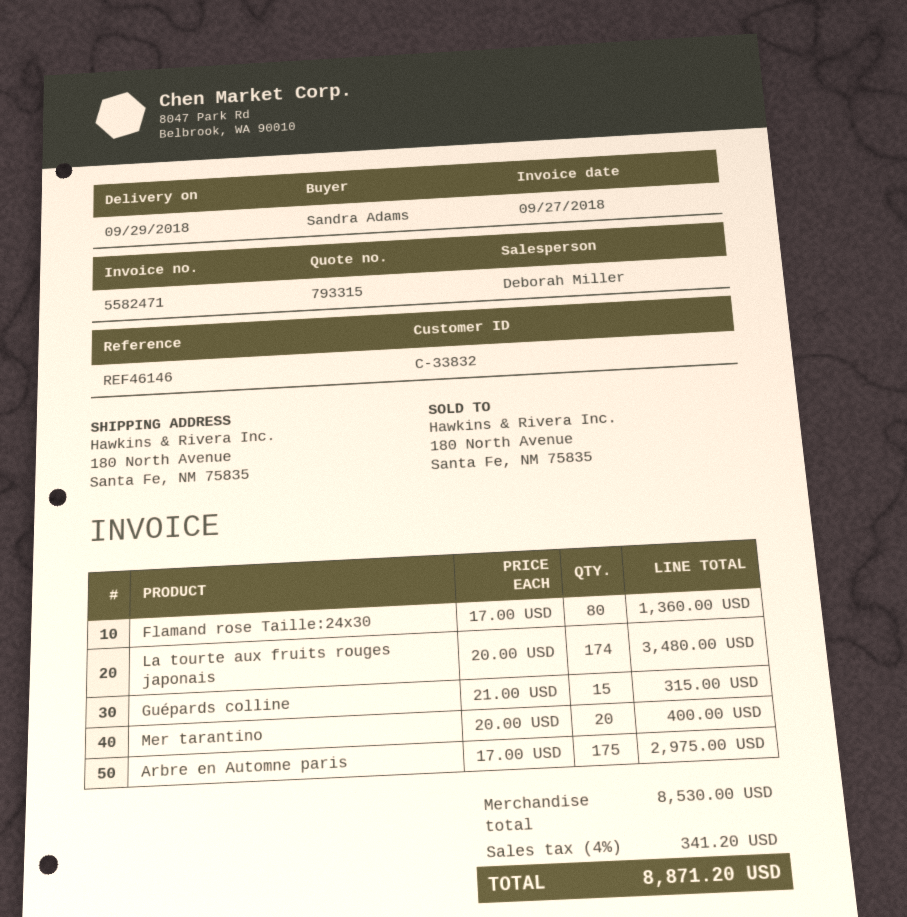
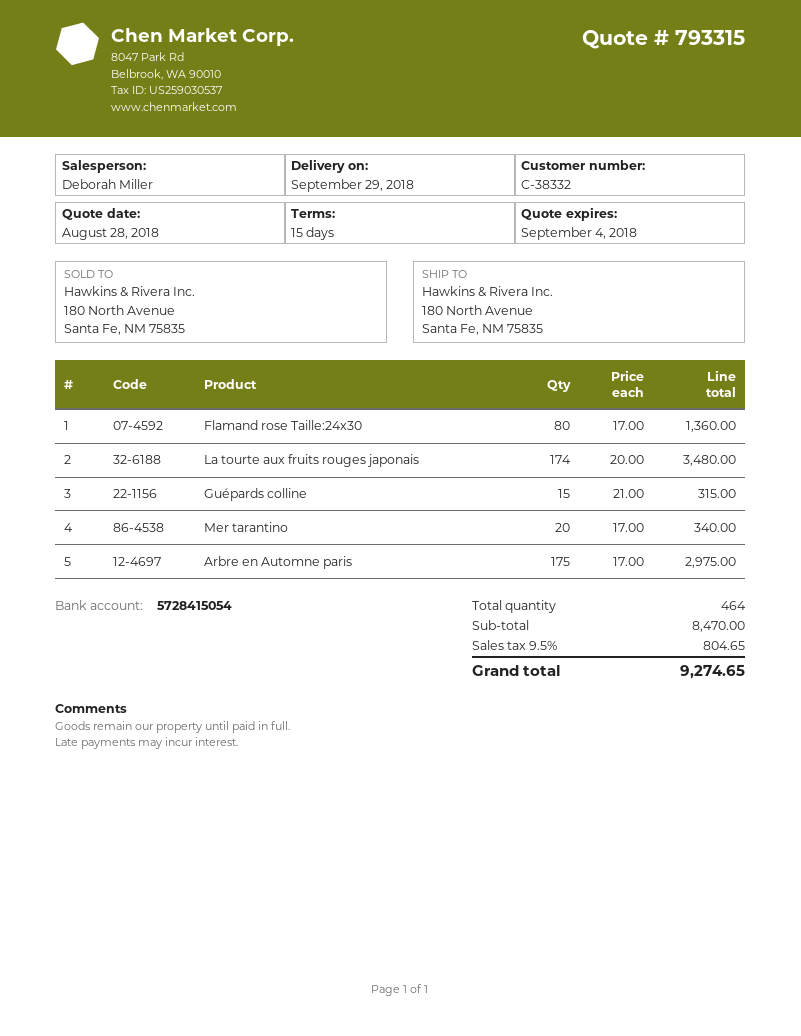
customer number: C-33832 -> C-38332
Mer tarantino: 20 x 20.00 = 400.00 -> 20 x 17.00 = 340.00
subtotal: 8530.00 -> 8470.00
tax: 4% = 341.20 -> 9.5% = 804.65
total: 8871.20 -> 9274.65

